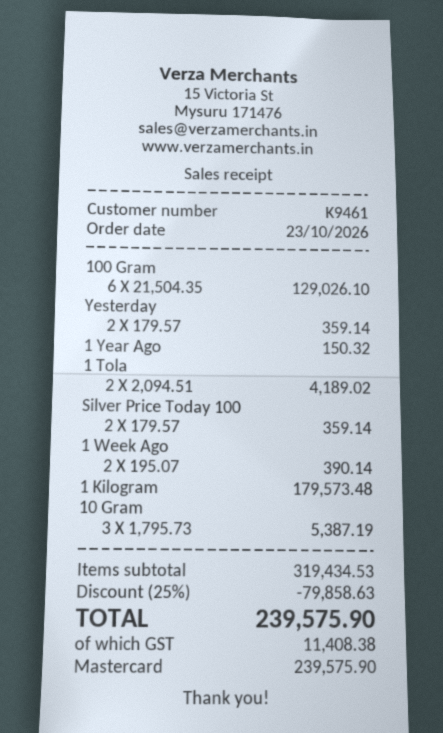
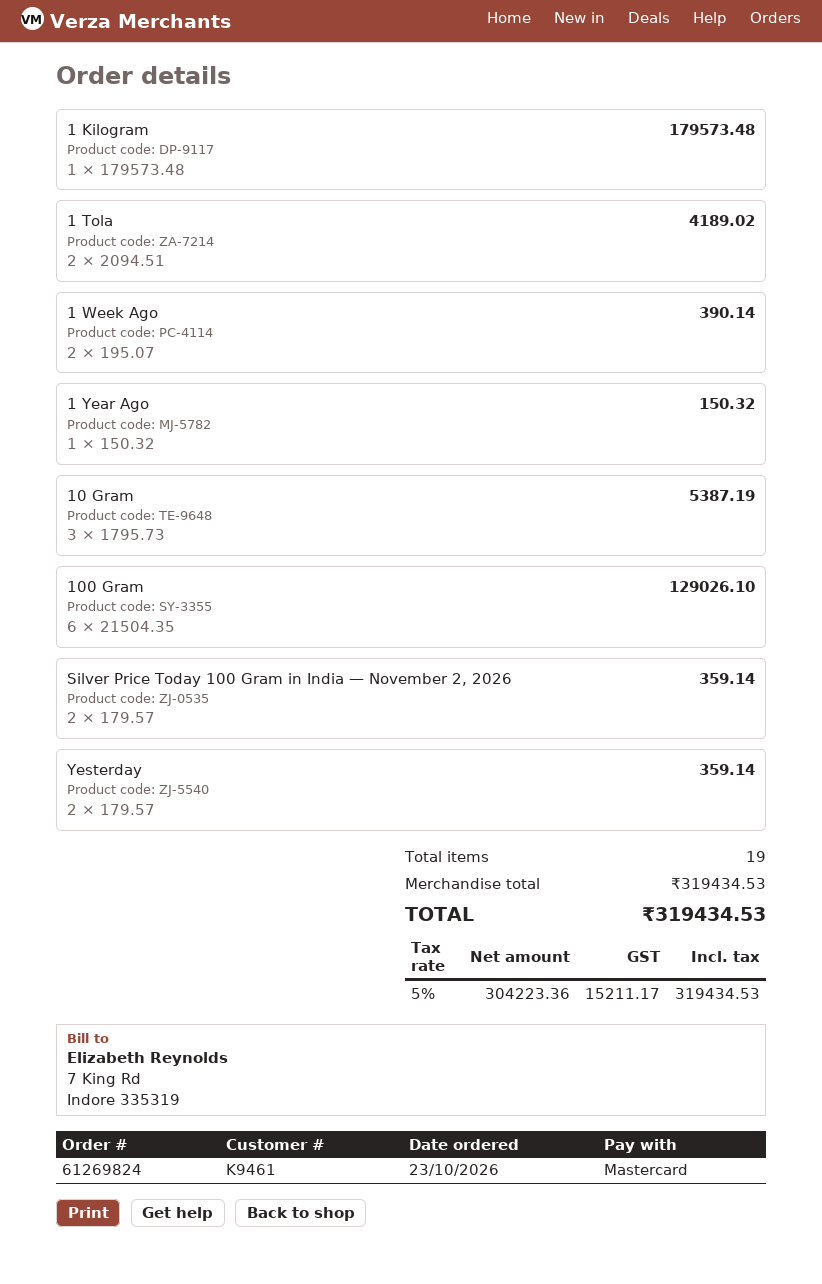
discount: 25% = 79858.63 -> none
tax: 11408.38 -> 15211.17
total: 239575.90 -> 319434.53

